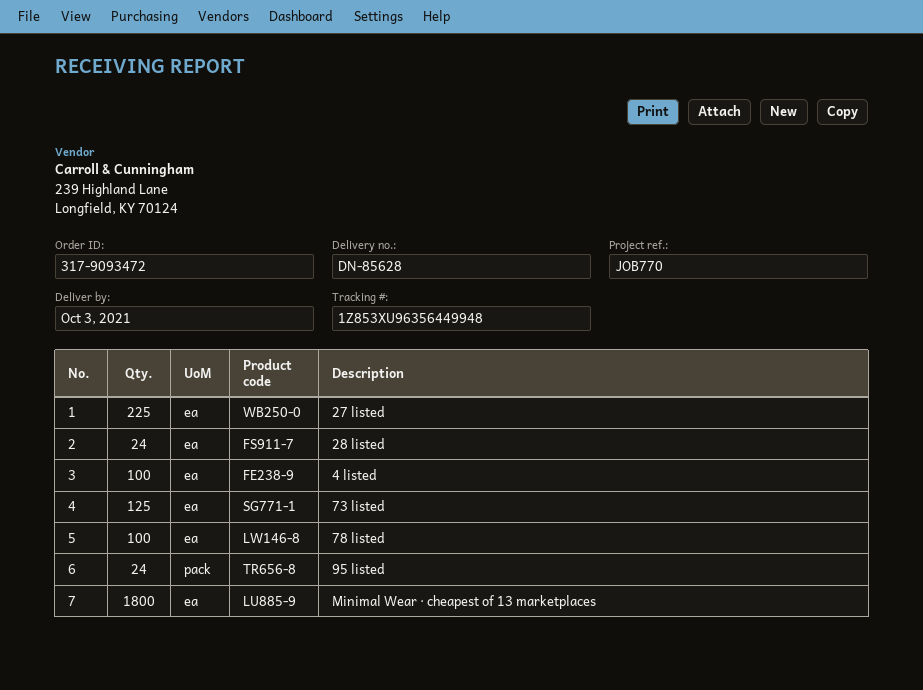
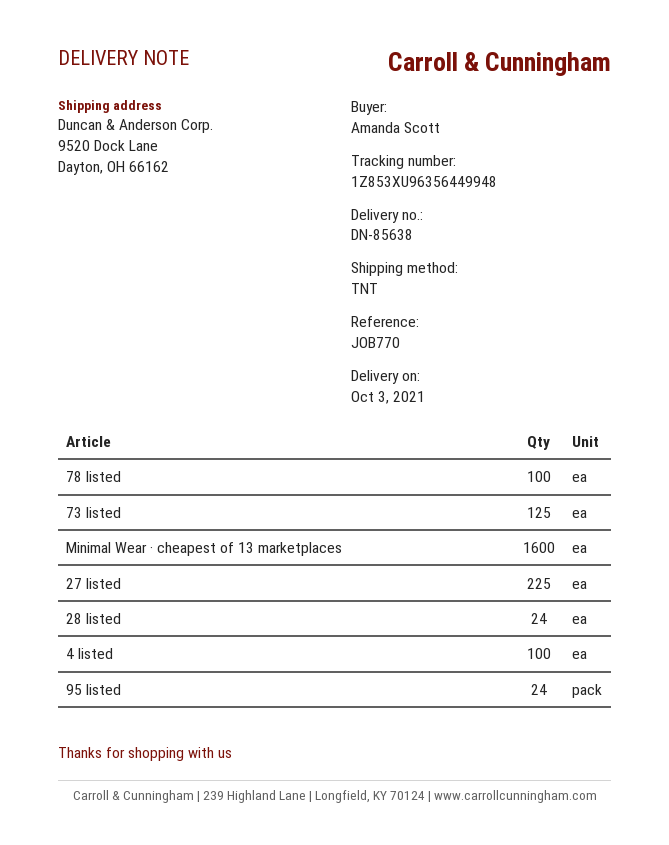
delivery note number: DN-85628 -> DN-85638
Minimal Wear · cheapest of 13 marketplaces: 1800 -> 1600

